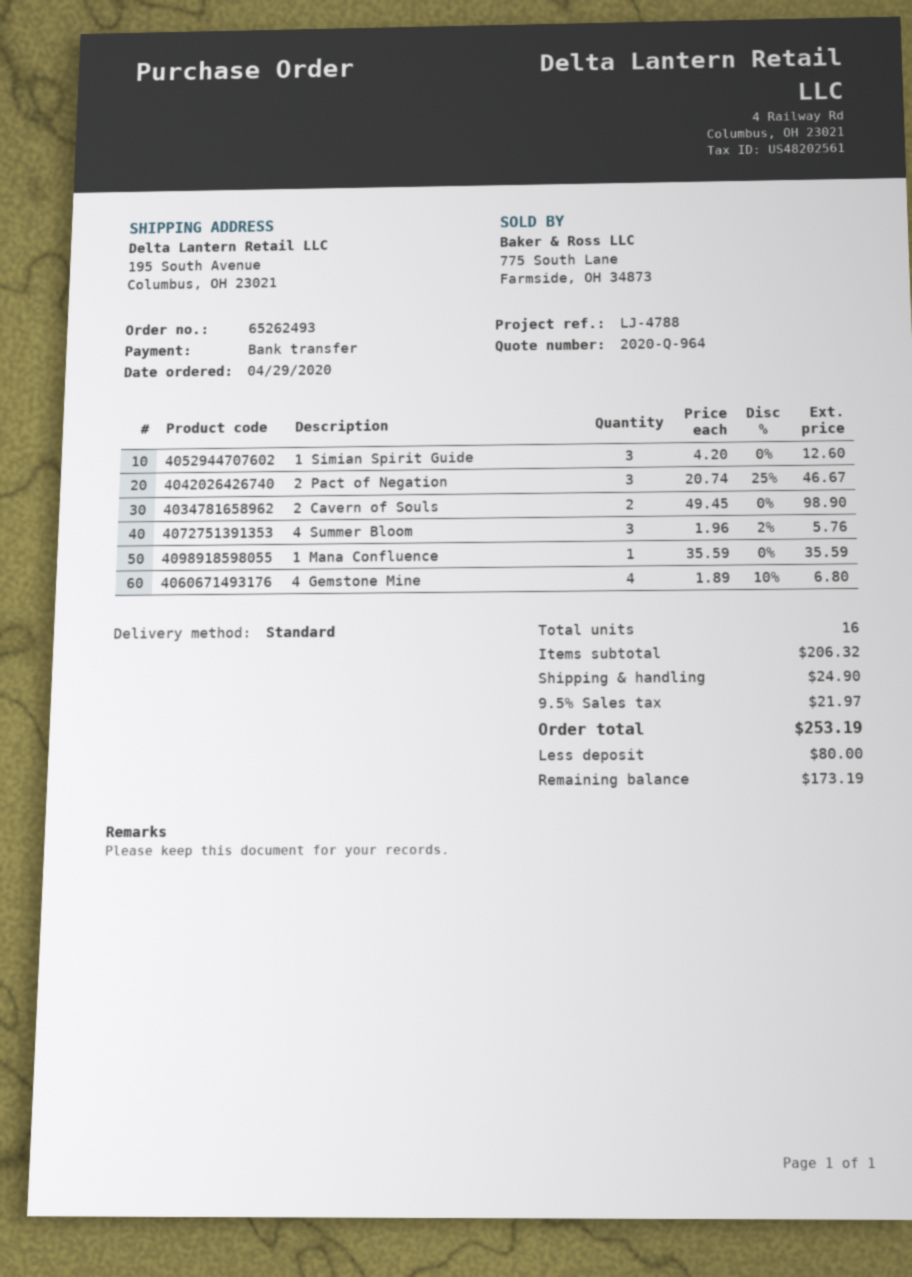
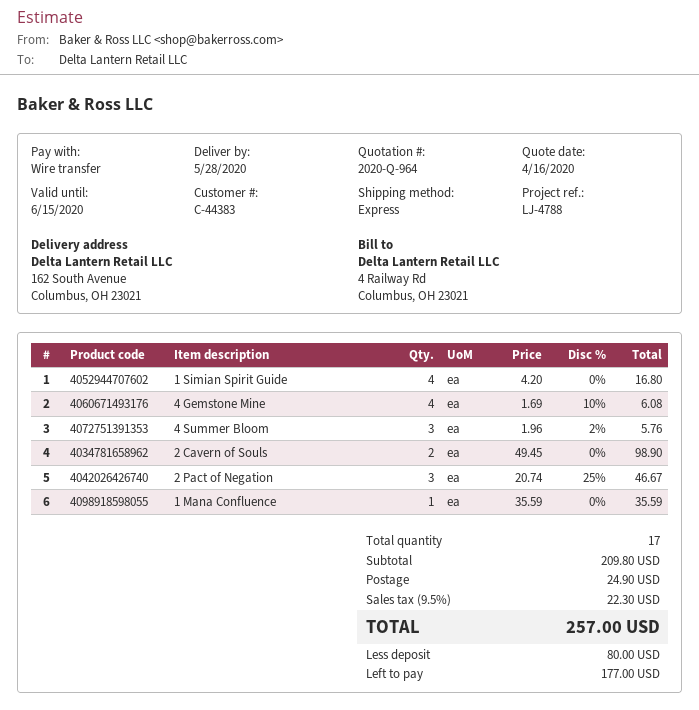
shipping method: standard -> express
ship to: 195 South Avenue, Columbus, OH 23021 -> 162 South Avenue, Columbus, OH 23021
1 Simian Spirit Guide: 3 x 4.20 = 12.60 -> 4 x 4.20 = 16.80
4 Gemstone Mine: 4 x 1.89 - 10% = 6.80 -> 4 x 1.69 - 10% = 6.08
total quantity: 16 -> 17
subtotal: 206.32 -> 209.80
tax: 9.5% = 21.97 -> 9.5% = 22.30
total: 253.19 -> 257.00
balance: 173.19 -> 177.00

